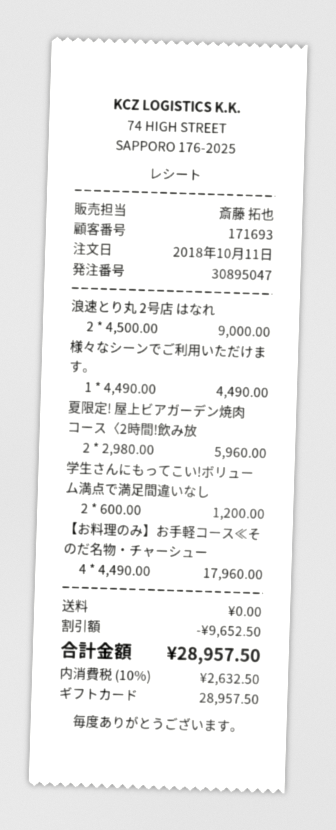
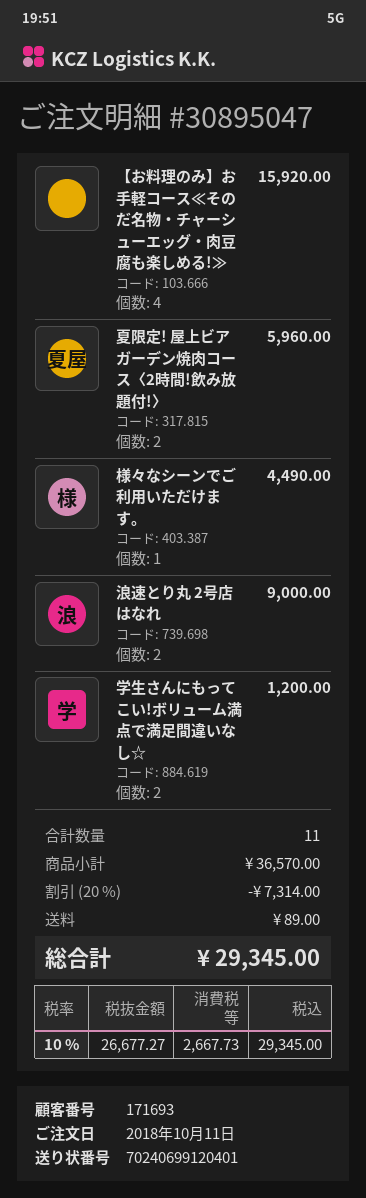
【お料理のみ】お手軽コース≪そのだ名物・チャーシュー: 4 for 17960.00 -> 4 for 15920.00
discount: 9652.50 -> 7314.00
shipping: 0.00 -> 89.00
tax: 10% = 2632.50 -> 10% = 2667.73
total: 28957.50 -> 29345.00

